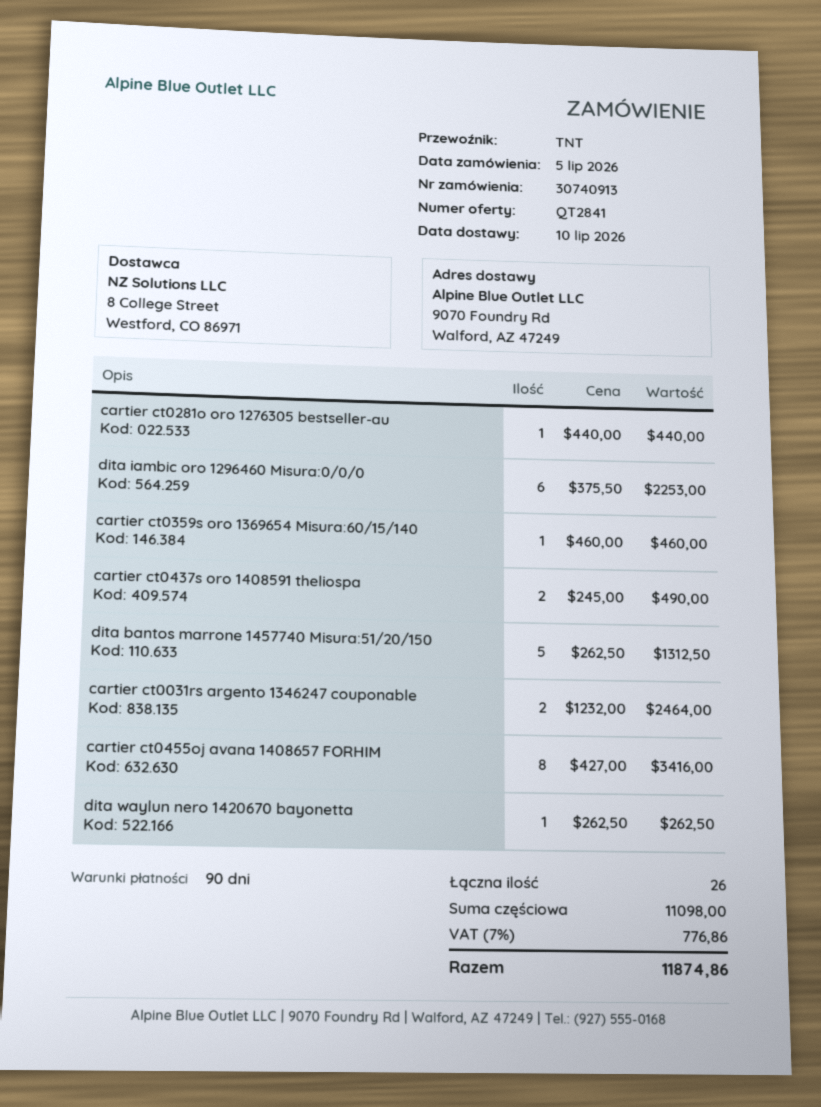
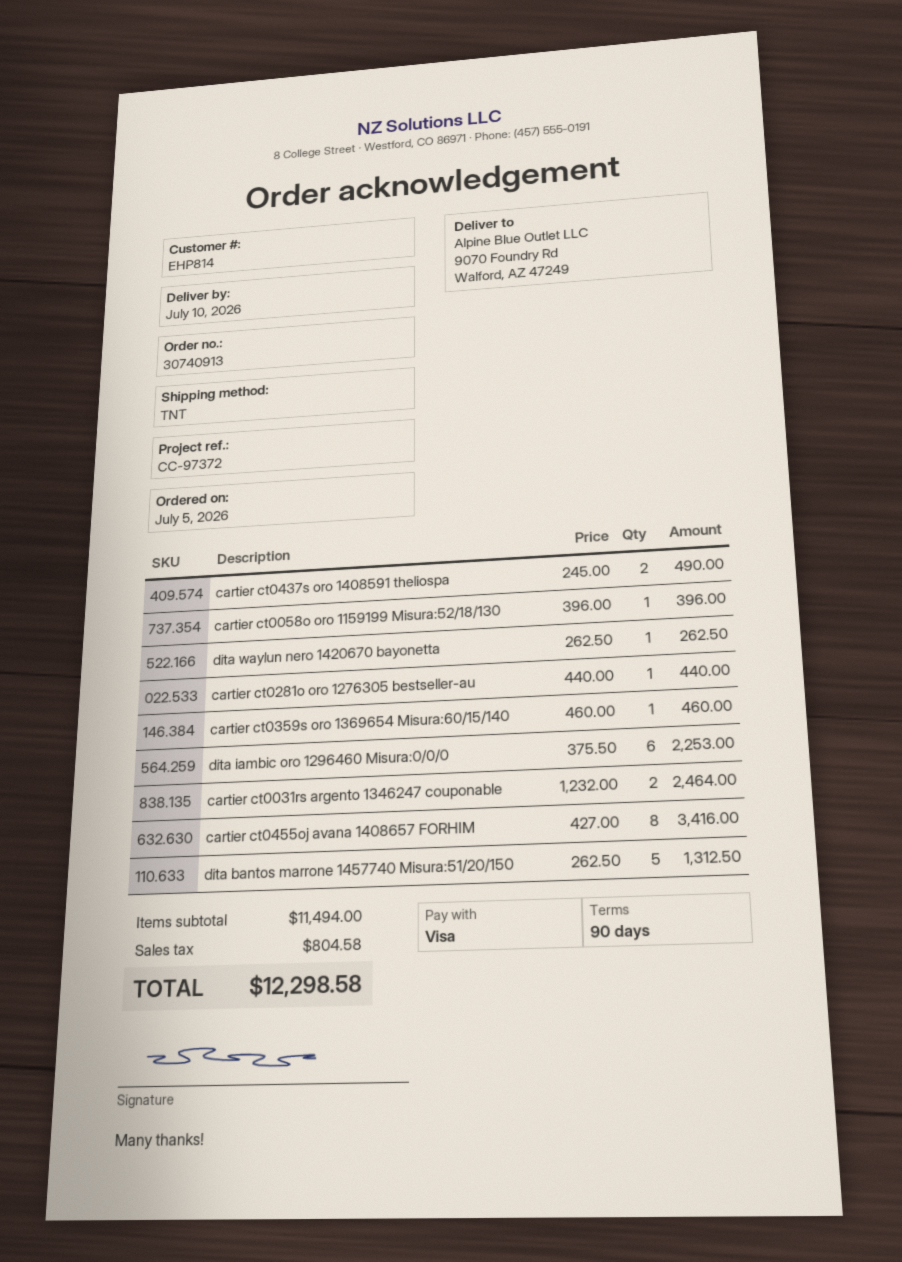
cartier ct0058o oro 1159199 Misura:52/18/130: none -> 1 x 396.00 = 396.00
subtotal: 11098.00 -> 11494.00
tax: 776.86 -> 804.58
total: 11874.86 -> 12298.58

